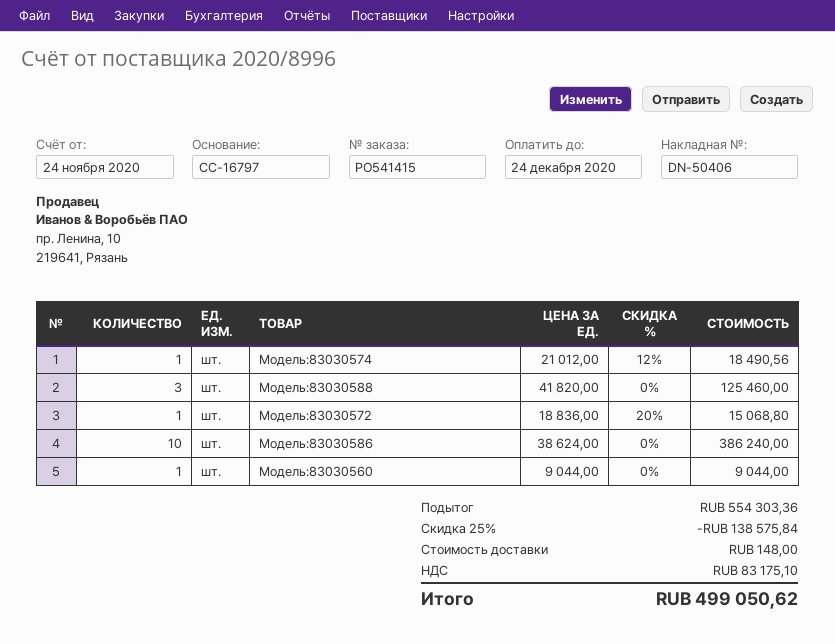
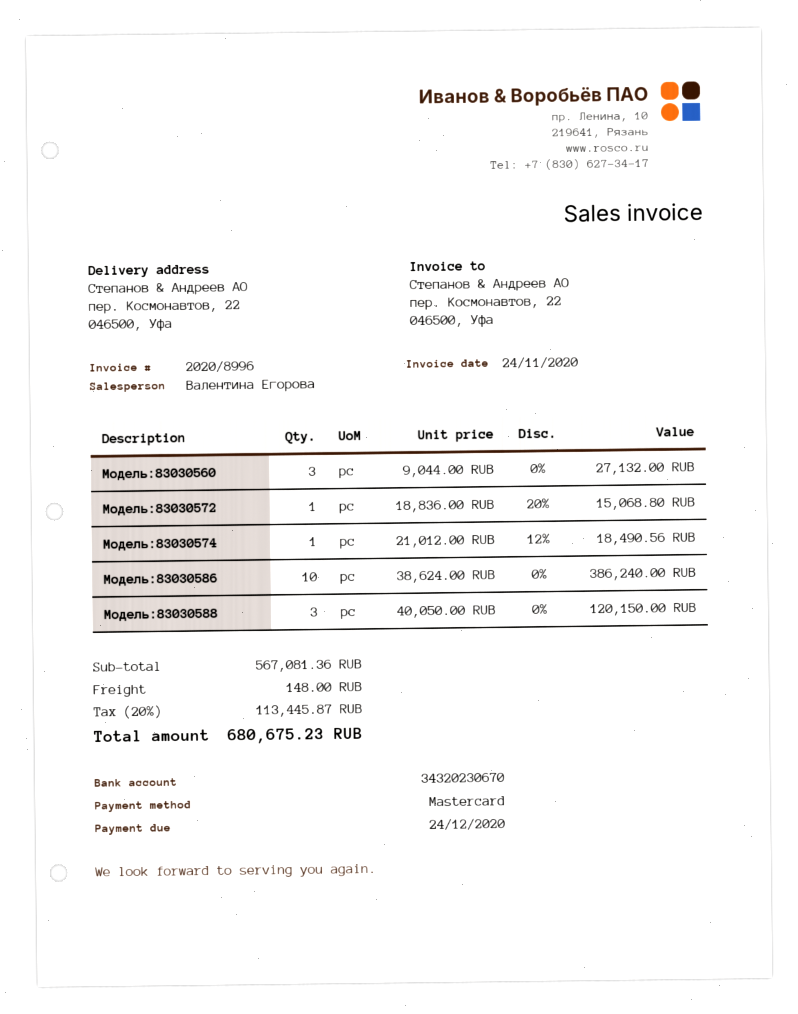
Модель:83030588: 3 x 41820.00 = 125460.00 -> 3 x 40050.00 = 120150.00
Модель:83030560: 1 x 9044.00 = 9044.00 -> 3 x 9044.00 = 27132.00
subtotal: 554303.36 -> 567081.36
discount: 25% = 138575.84 -> none
tax: 83175.10 -> 113445.87
total: 499050.62 -> 680675.23

